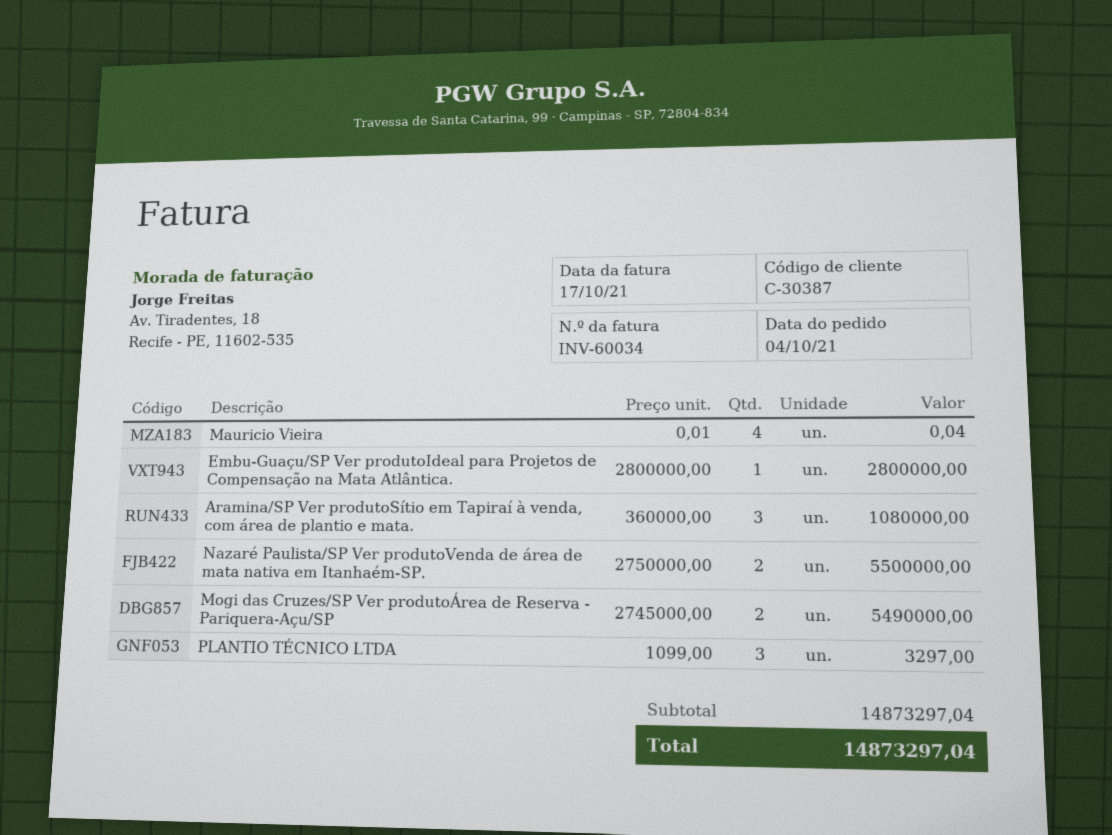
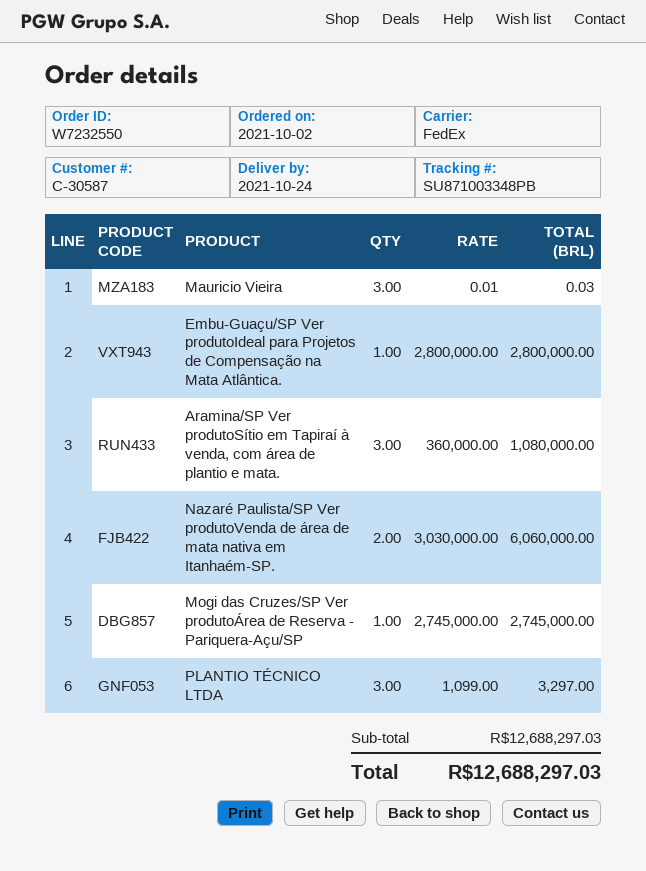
order date: 2021-10-04 -> 2021-10-02
customer number: C-30387 -> C-30587
Mauricio Vieira: 4 x 0.01 = 0.04 -> 3 x 0.01 = 0.03
Nazaré Paulista/SP Ver produtoVenda de área de mata nativa em Itanhaém-SP.: 2 x 2750000.00 = 5500000.00 -> 2 x 3030000.00 = 6060000.00
Mogi das Cruzes/SP Ver produtoÁrea de Reserva - Pariquera-Açu/SP: 2 x 2745000.00 = 5490000.00 -> 1 x 2745000.00 = 2745000.00
subtotal: 14873297.04 -> 12688297.03
total: 14873297.04 -> 12688297.03

